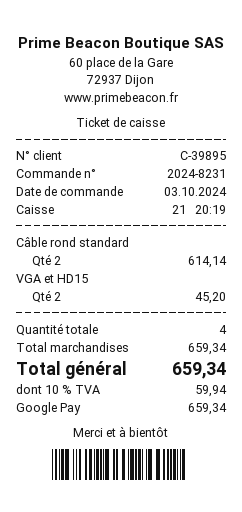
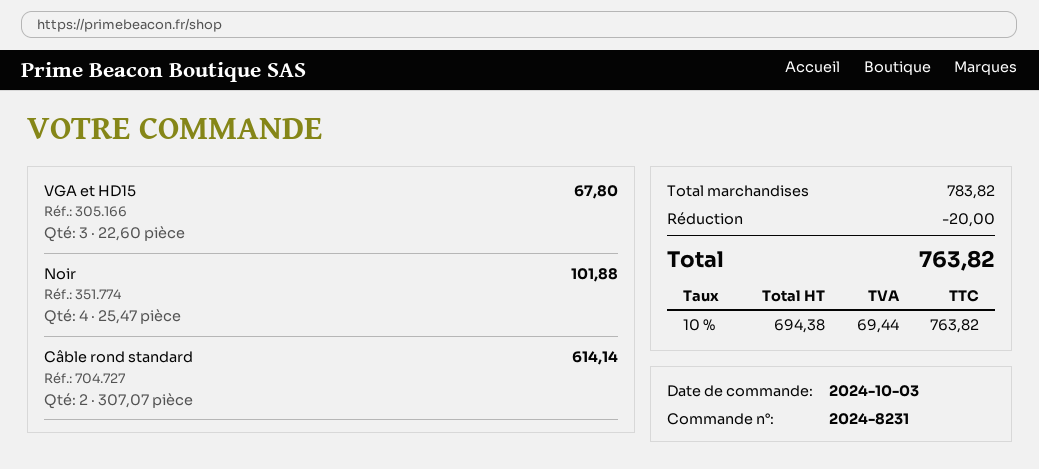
VGA et HD15: 2 for 45.20 -> 3 for 67.80
Noir: none -> 4 for 101.88
subtotal: 659.34 -> 783.82
discount: none -> 20.00
tax: 10% = 59.94 -> 10% = 69.44
total: 659.34 -> 763.82

